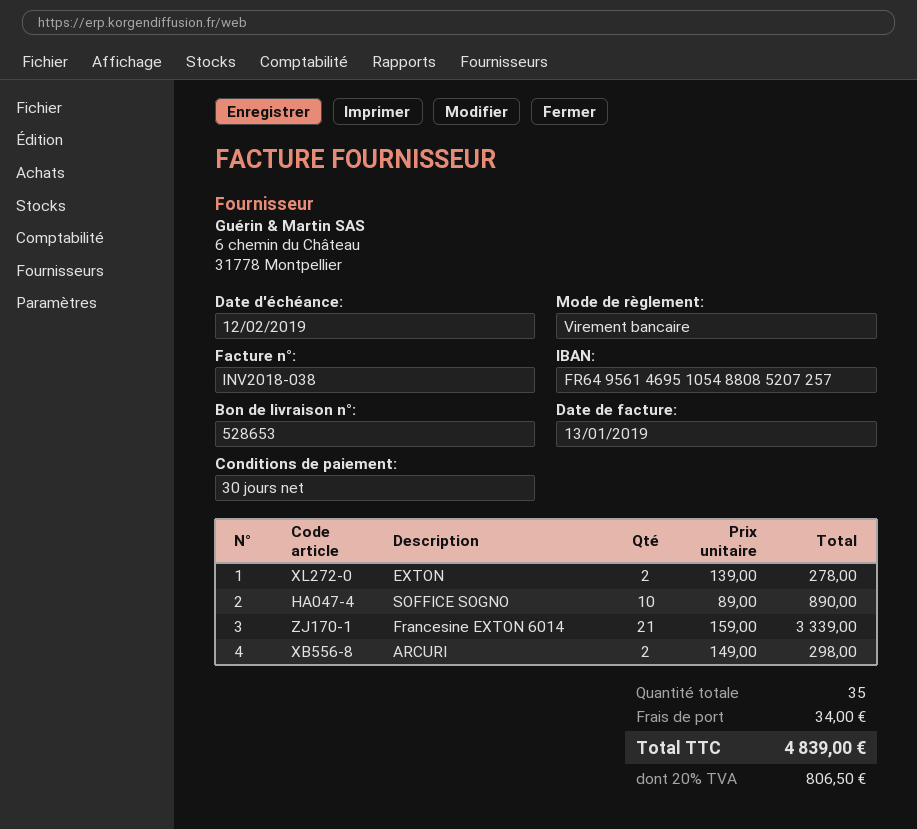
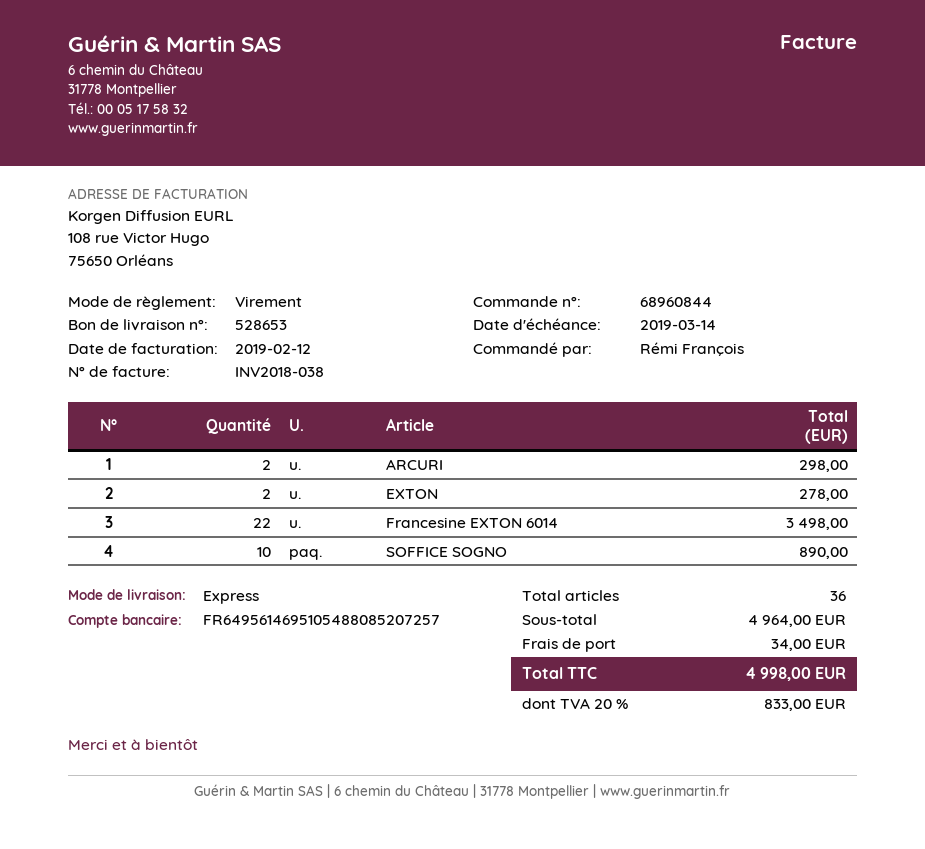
invoice date: 2019-01-13 -> 2019-02-12
due date: 2019-02-12 -> 2019-03-14
Francesine EXTON 6014: 21 for 3339.00 -> 22 for 3498.00
total quantity: 35 -> 36
tax: 20% = 806.50 -> 20% = 833.00
total: 4839.00 -> 4998.00

